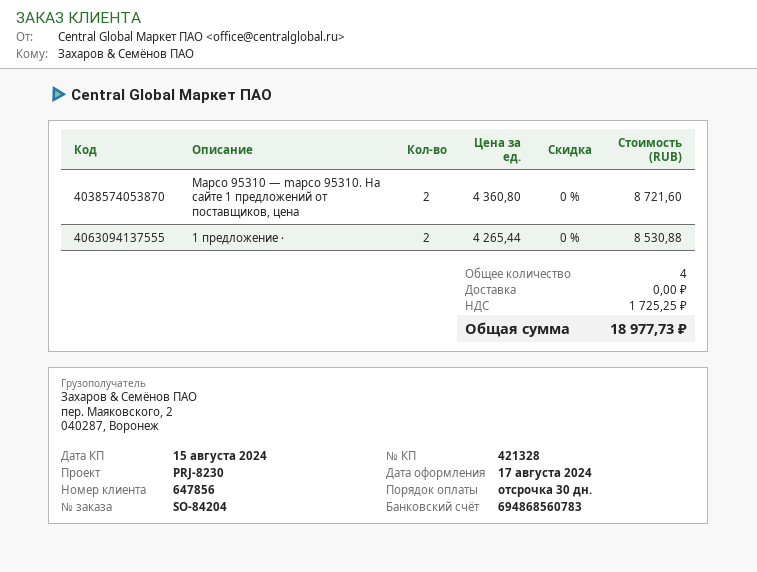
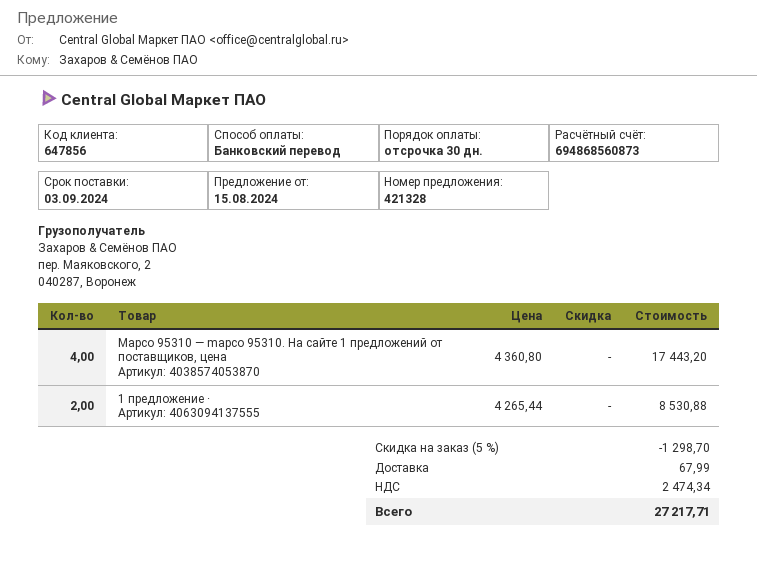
bank account: 694868560783 -> 694868560873
Mapco 95310 — mapco 95310. На сайте 1 предложений от поставщиков, цена: 2 x 4360.80 = 8721.60 -> 4 x 4360.80 = 17443.20
discount: none -> 5% = 1298.70
shipping: 0.00 -> 67.99
tax: 1725.25 -> 2474.34
total: 18977.73 -> 27217.71

